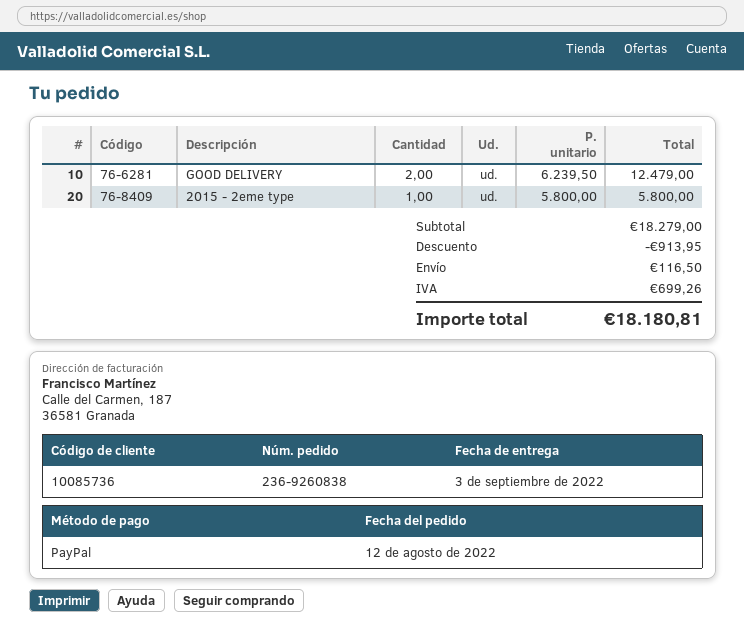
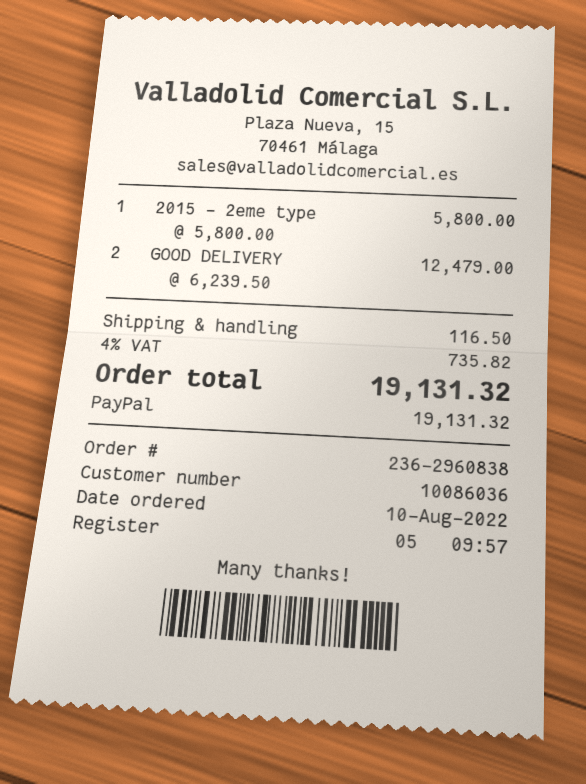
order number: 236-9260838 -> 236-2960838
order date: 2022-08-12 -> 2022-08-10
customer number: 10085736 -> 10086036
discount: 913.95 -> none
tax: 699.26 -> 735.82
total: 18180.81 -> 19131.32

